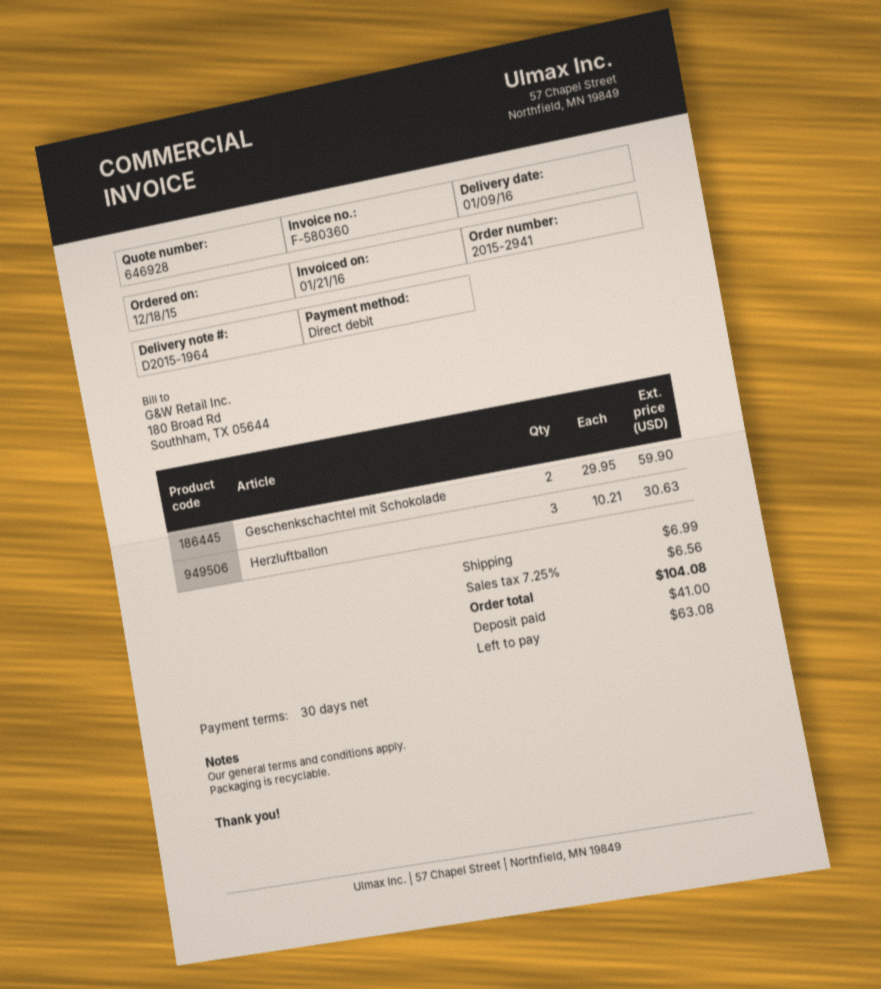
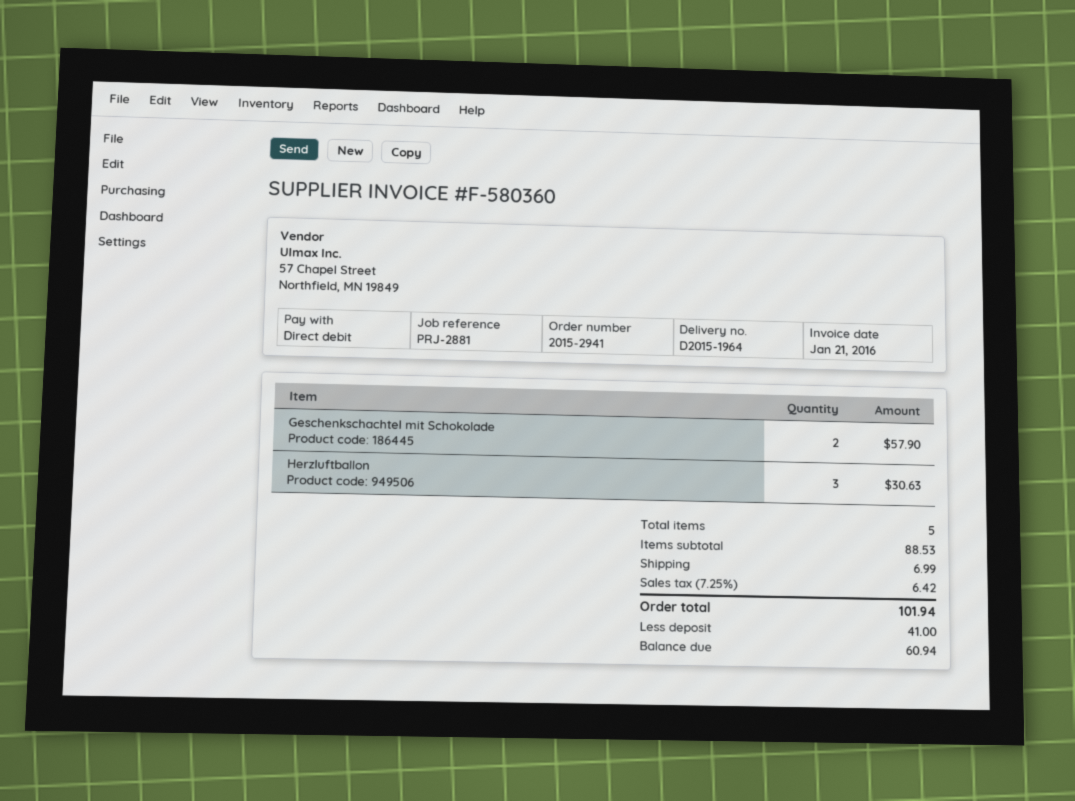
Geschenkschachtel mit Schokolade: 2 for 59.90 -> 2 for 57.90
tax: 7.25% = 6.56 -> 7.25% = 6.42
total: 104.08 -> 101.94
balance: 63.08 -> 60.94

